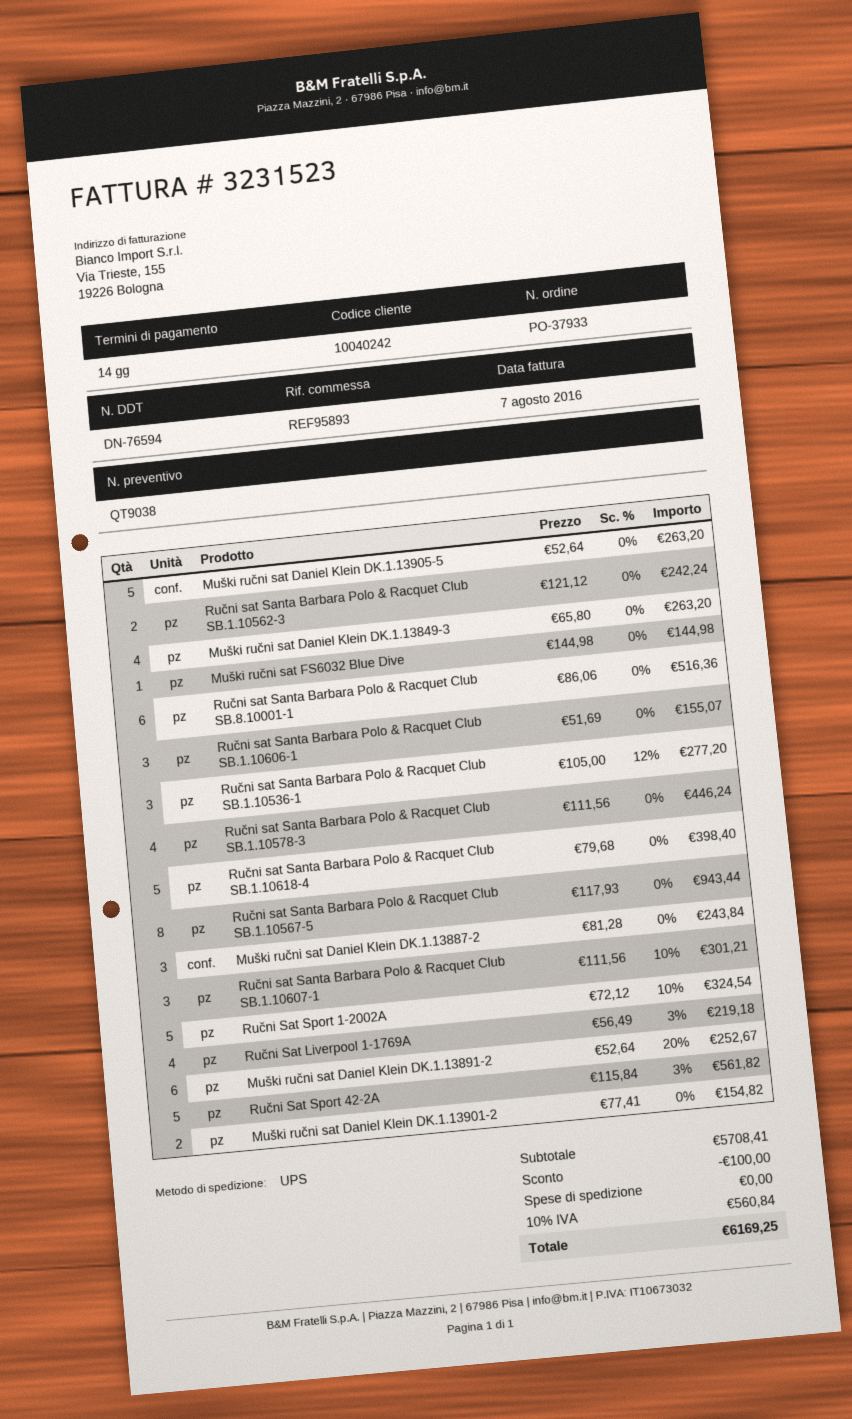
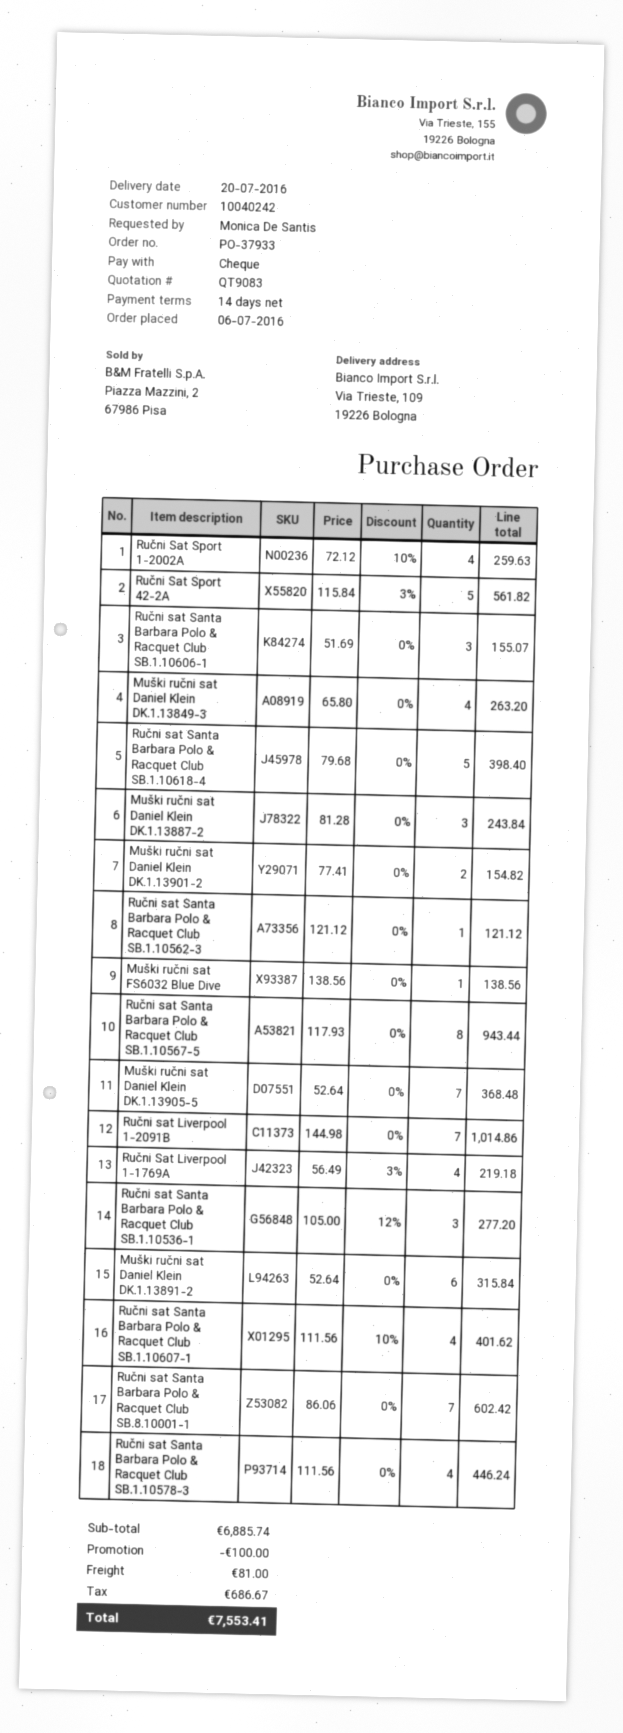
quote number: QT9038 -> QT9083
Muški ručni sat Daniel Klein DK.1.13905-5: 5 x 52.64 = 263.20 -> 7 x 52.64 = 368.48
Ručni sat Santa Barbara Polo & Racquet Club SB.1.10562-3: 2 x 121.12 = 242.24 -> 1 x 121.12 = 121.12
Muški ručni sat FS6032 Blue Dive: 1 x 144.98 = 144.98 -> 1 x 138.56 = 138.56
Ručni sat Santa Barbara Polo & Racquet Club SB.8.10001-1: 6 x 86.06 = 516.36 -> 7 x 86.06 = 602.42
Ručni sat Santa Barbara Polo & Racquet Club SB.1.10607-1: 3 x 111.56 - 10% = 301.21 -> 4 x 111.56 - 10% = 401.62
Ručni Sat Sport 1-2002A: 5 x 72.12 - 10% = 324.54 -> 4 x 72.12 - 10% = 259.63
Muški ručni sat Daniel Klein DK.1.13891-2: 6 x 52.64 - 20% = 252.67 -> 6 x 52.64 = 315.84
Ručni sat Liverpool 1-2091B: none -> 7 x 144.98 = 1014.86
subtotal: 5708.41 -> 6885.74
shipping: 0.00 -> 81.00
tax: 560.84 -> 686.67
total: 6169.25 -> 7553.41

